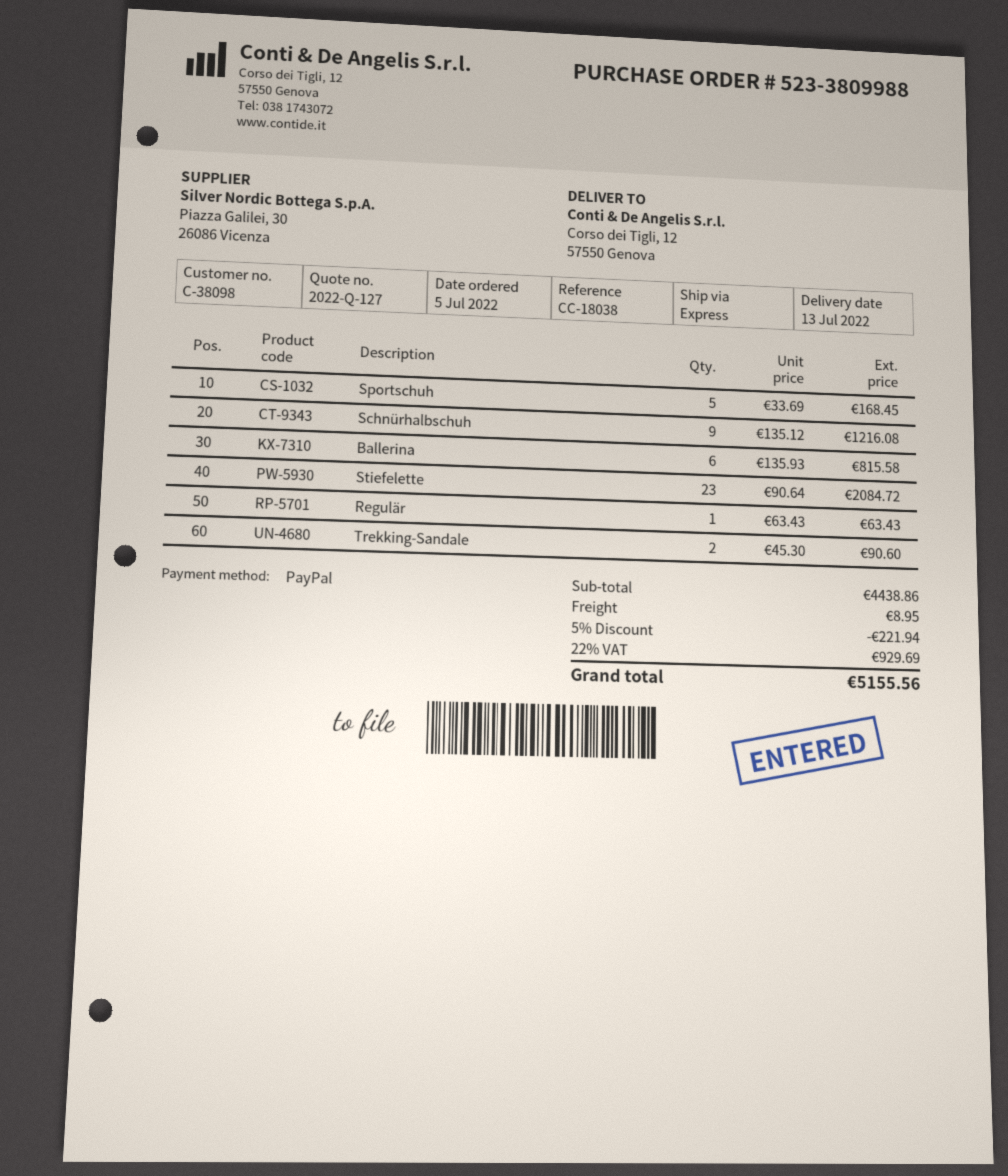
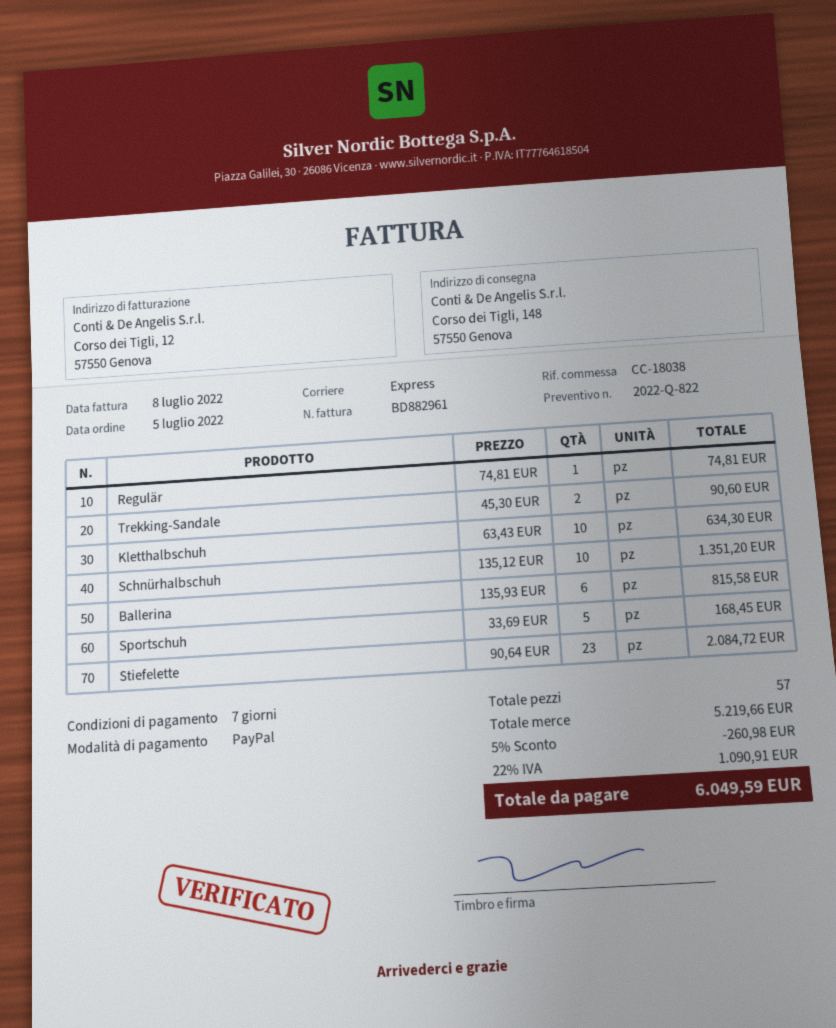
quote number: 2022-Q-127 -> 2022-Q-822
ship to: Corso dei Tigli, 12, 57550 Genova -> Corso dei Tigli, 148, 57550 Genova
Schnürhalbschuh: 9 x 135.12 = 1216.08 -> 10 x 135.12 = 1351.20
Regulär: 1 x 63.43 = 63.43 -> 1 x 74.81 = 74.81
Kletthalbschuh: none -> 10 x 63.43 = 634.30
subtotal: 4438.86 -> 5219.66
discount: 5% = 221.94 -> 5% = 260.98
shipping: 8.95 -> none
tax: 22% = 929.69 -> 22% = 1090.91
total: 5155.56 -> 6049.59

